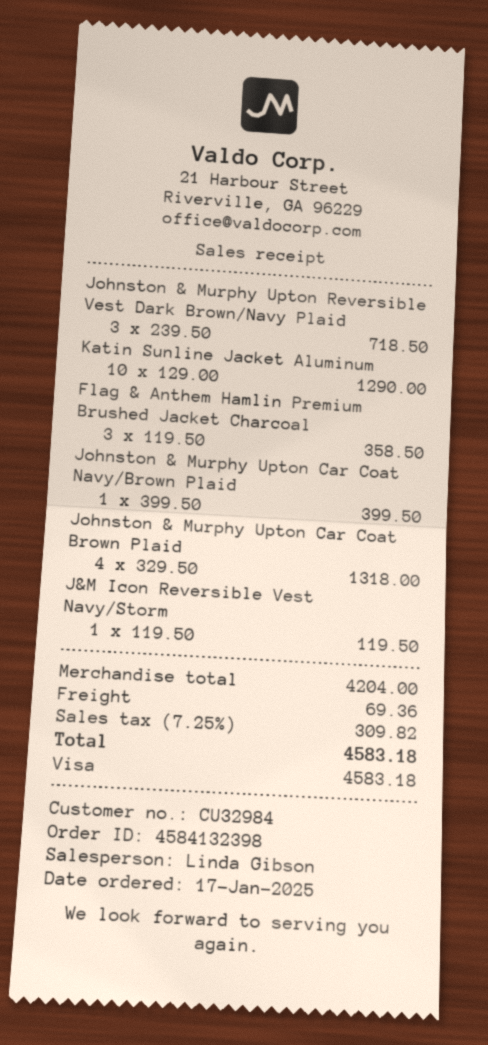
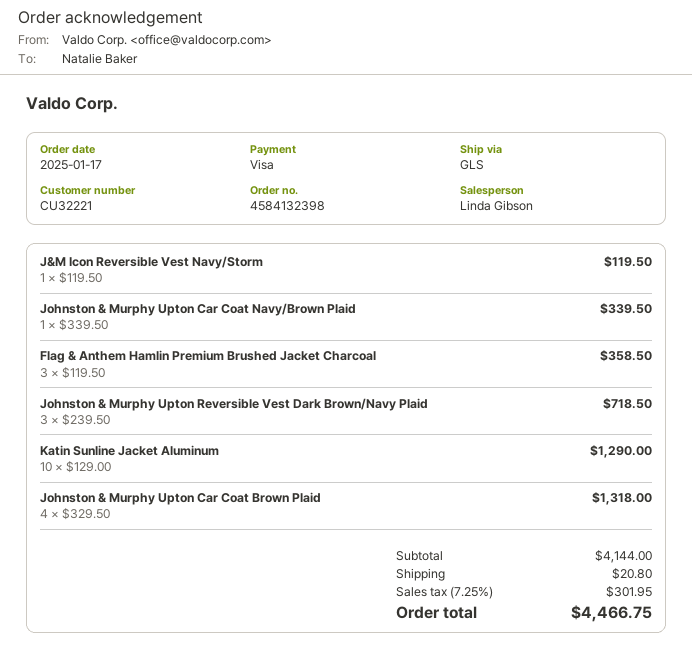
customer number: CU32984 -> CU32221
Johnston & Murphy Upton Car Coat Navy/Brown Plaid: 1 x 399.50 = 399.50 -> 1 x 339.50 = 339.50
subtotal: 4204.00 -> 4144.00
shipping: 69.36 -> 20.80
tax: 7.25% = 309.82 -> 7.25% = 301.95
total: 4583.18 -> 4466.75

